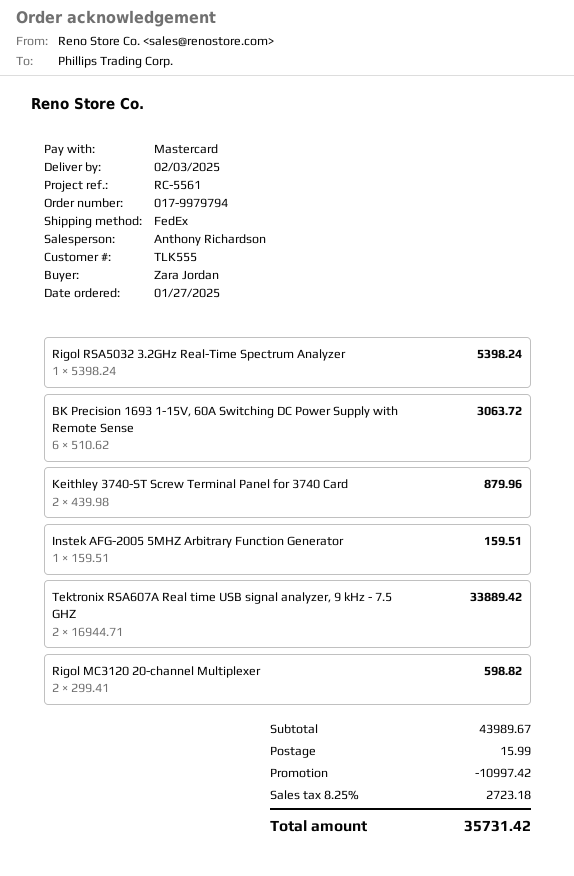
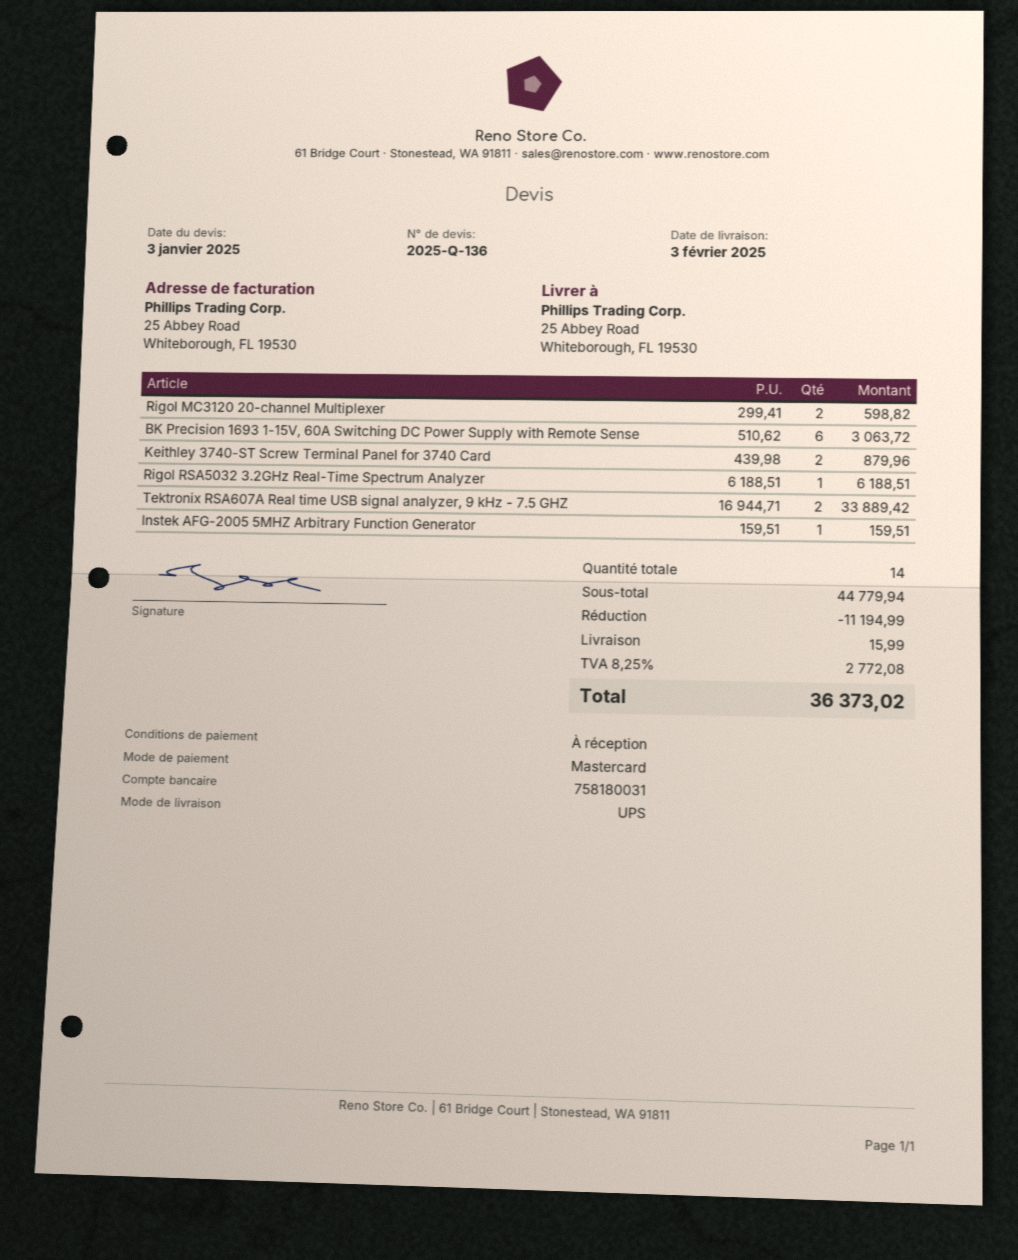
shipping method: FedEx -> UPS
Rigol RSA5032 3.2GHz Real-Time Spectrum Analyzer: 1 x 5398.24 = 5398.24 -> 1 x 6188.51 = 6188.51
subtotal: 43989.67 -> 44779.94
discount: 10997.42 -> 11194.99
tax: 8.25% = 2723.18 -> 8.25% = 2772.08
total: 35731.42 -> 36373.02

